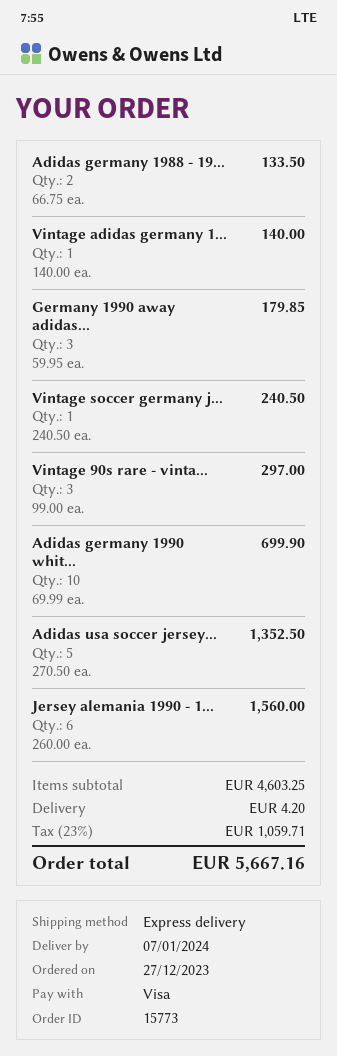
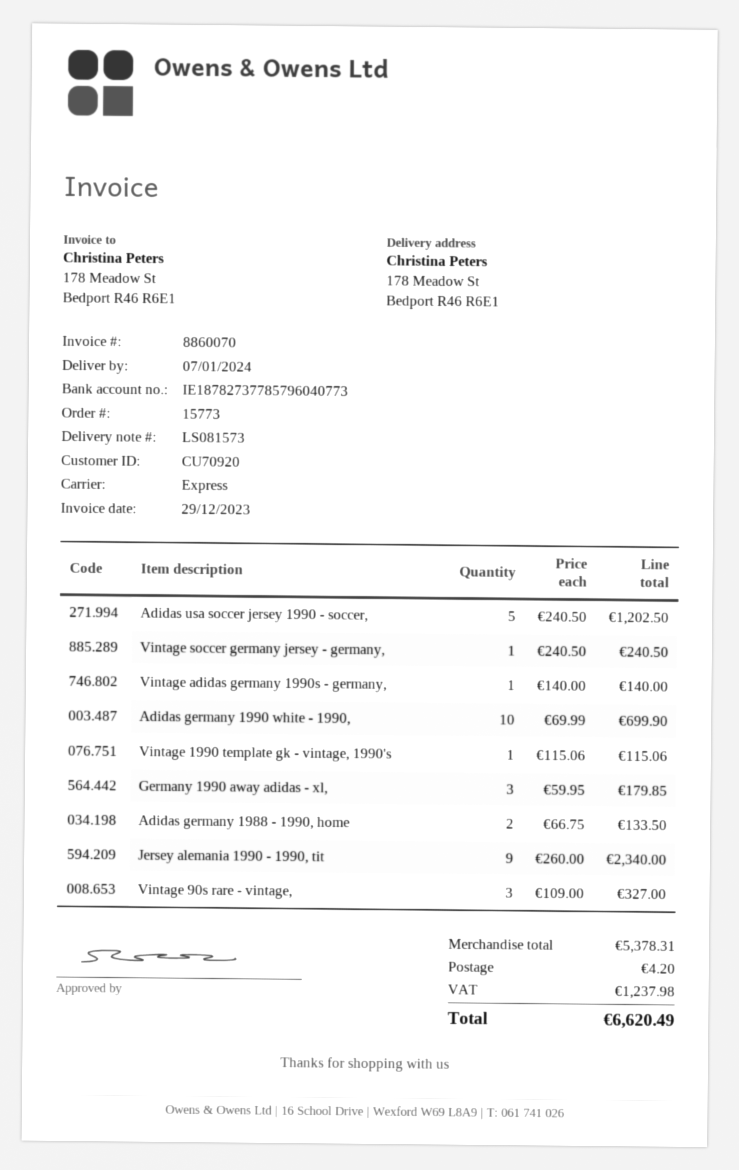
Vintage 90s rare - vinta...: 3 x 99.00 = 297.00 -> 3 x 109.00 = 327.00
Adidas usa soccer jersey...: 5 x 270.50 = 1352.50 -> 5 x 240.50 = 1202.50
Jersey alemania 1990 - 1...: 6 x 260.00 = 1560.00 -> 9 x 260.00 = 2340.00
Vintage 1990 template gk - vintage, 1990's: none -> 1 x 115.06 = 115.06
subtotal: 4603.25 -> 5378.31
tax: 1059.71 -> 1237.98
total: 5667.16 -> 6620.49

